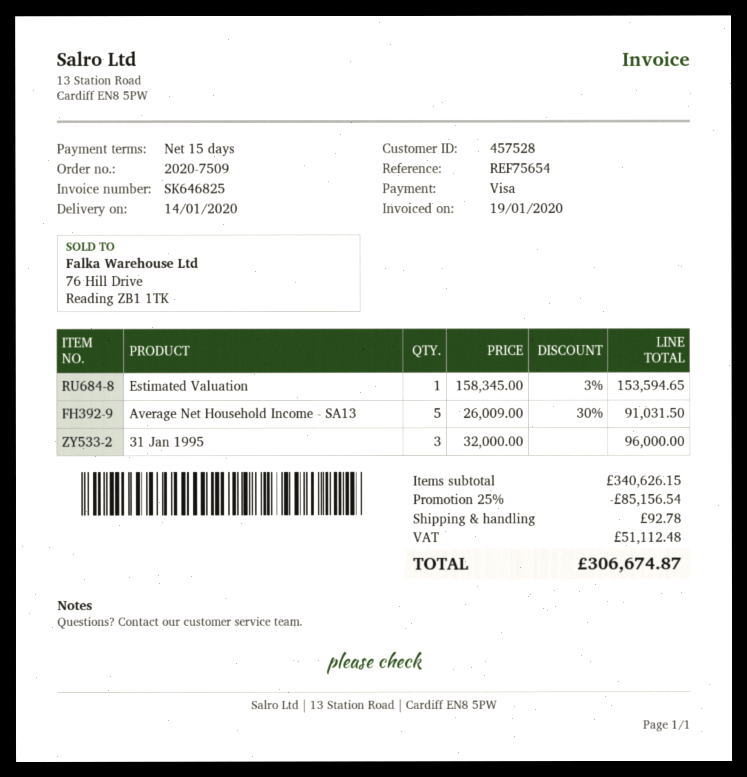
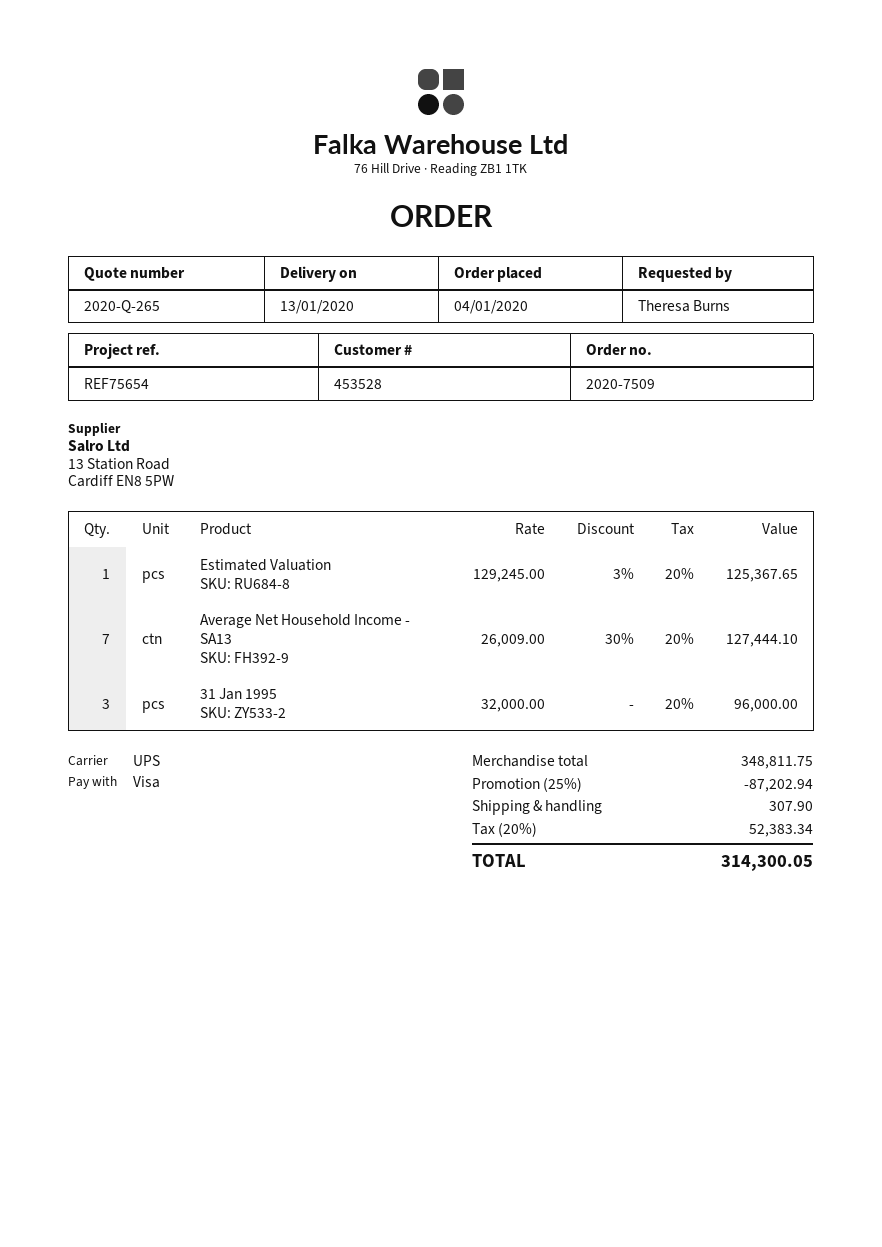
delivery date: 2020-01-14 -> 2020-01-13
customer number: 457528 -> 453528
Estimated Valuation: 1 x 158345.00 - 3% = 153594.65 -> 1 x 129245.00 - 3% = 125367.65
Average Net Household Income - SA13: 5 x 26009.00 - 30% = 91031.50 -> 7 x 26009.00 - 30% = 127444.10
subtotal: 340626.15 -> 348811.75
discount: 25% = 85156.54 -> 25% = 87202.94
shipping: 92.78 -> 307.90
tax: 51112.48 -> 52383.34
total: 306674.87 -> 314300.05

